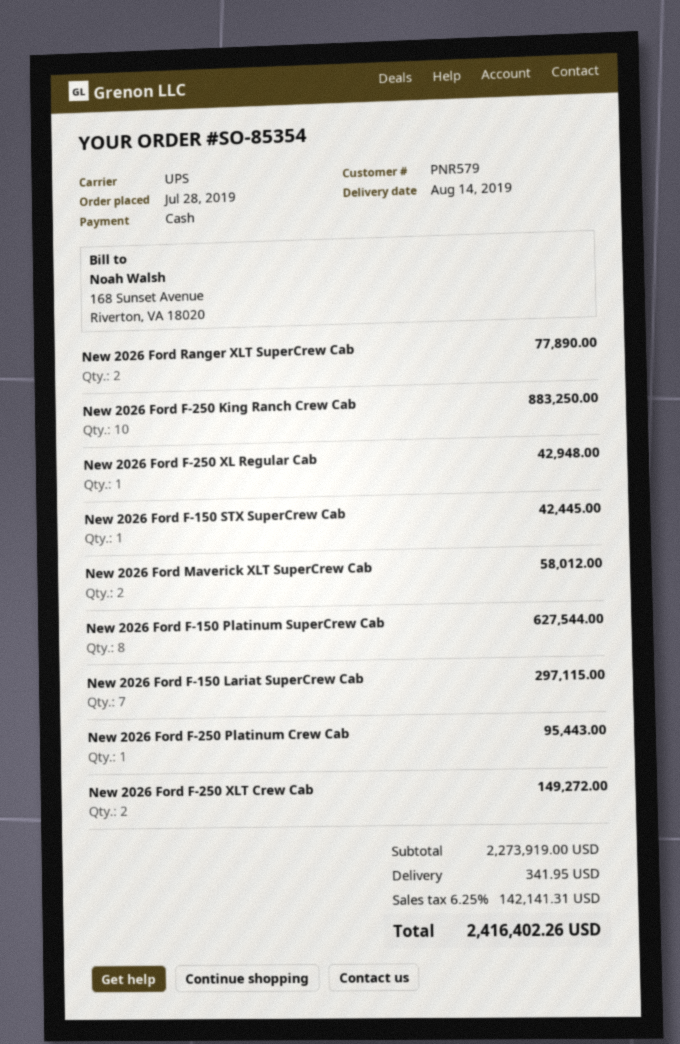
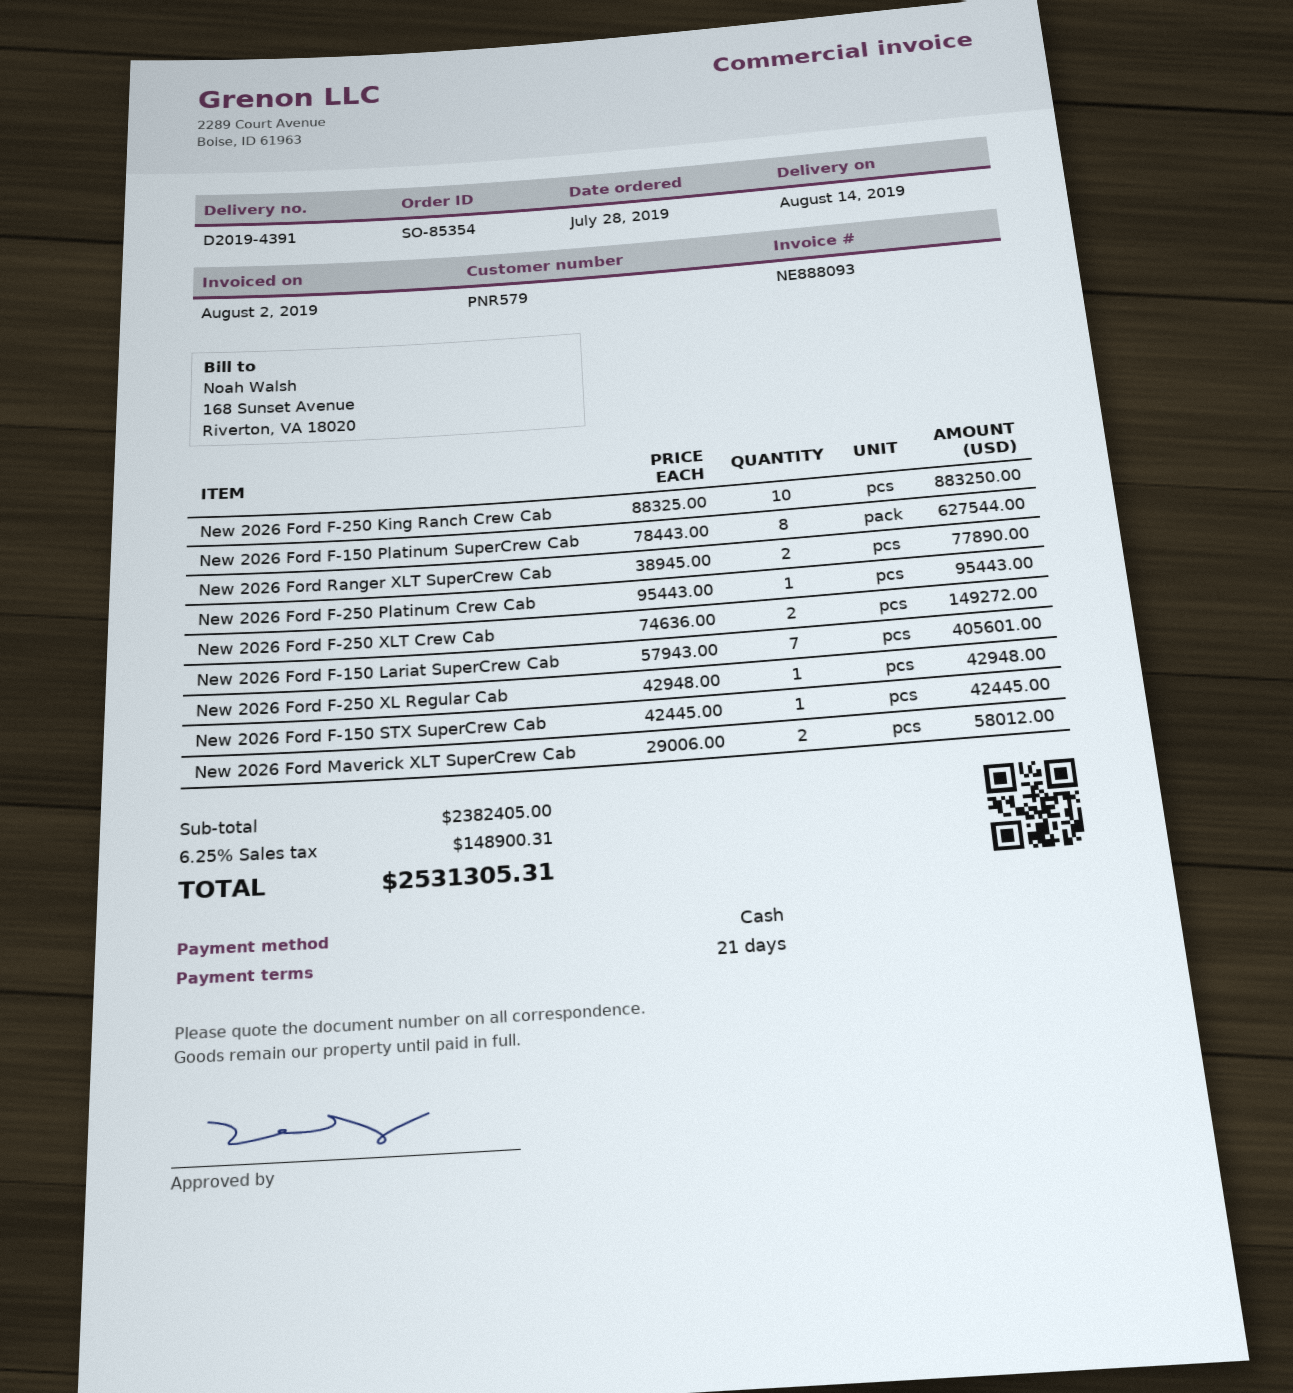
New 2026 Ford F-150 Lariat SuperCrew Cab: 7 for 297115.00 -> 7 for 405601.00
subtotal: 2273919.00 -> 2382405.00
shipping: 341.95 -> none
tax: 6.25% = 142141.31 -> 6.25% = 148900.31
total: 2416402.26 -> 2531305.31

